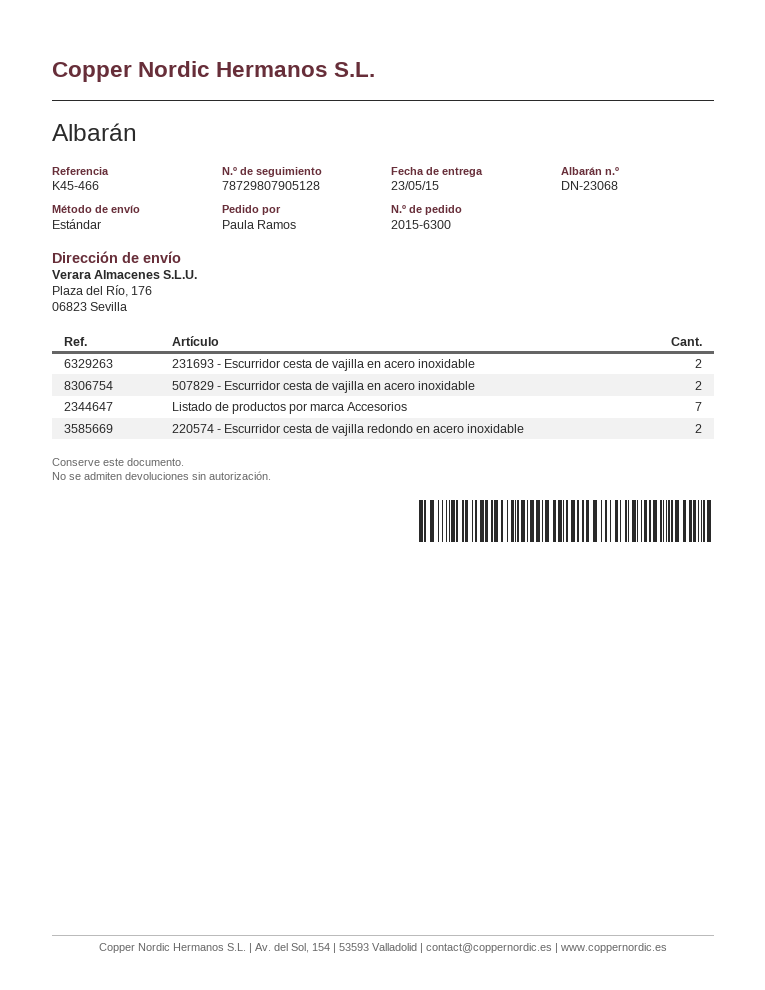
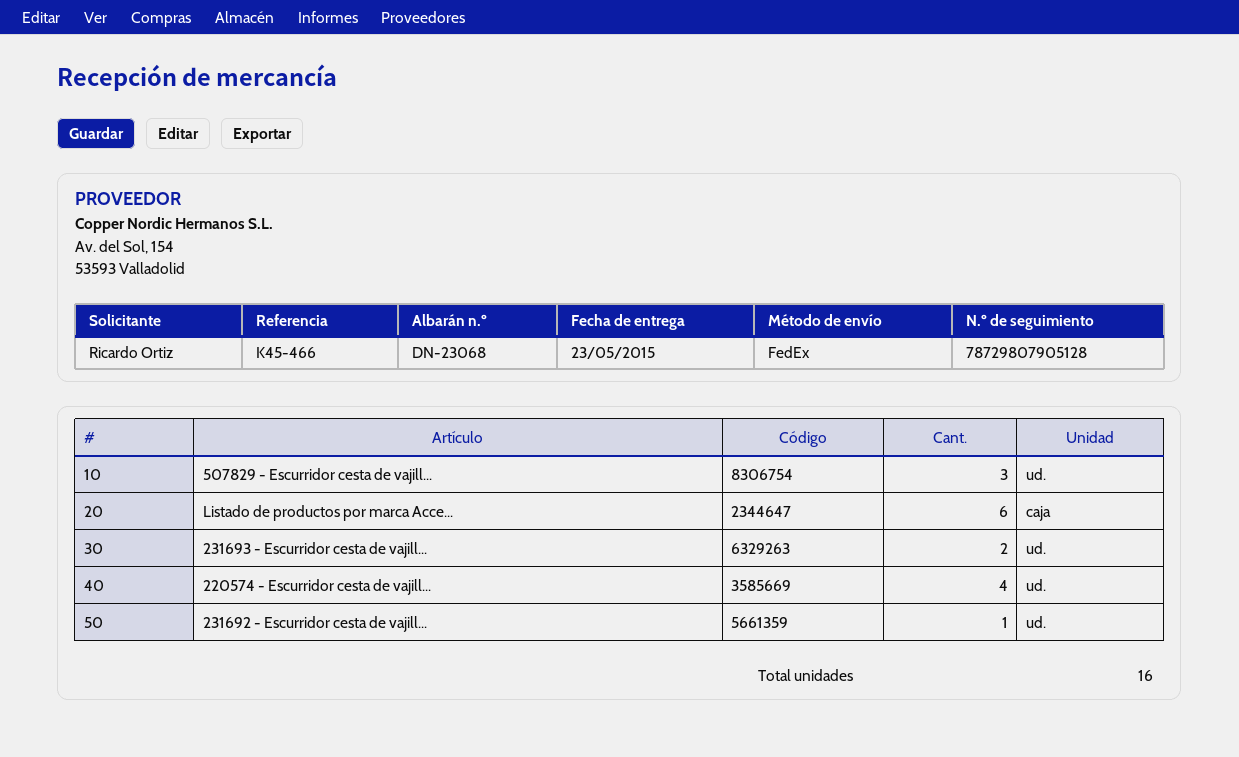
ordered by: Paula Ramos -> Ricardo Ortiz
shipping method: standard -> FedEx
507829 - Escurridor cesta de vajilla en acero inoxidable: 2 -> 3
Listado de productos por marca Accesorios: 7 -> 6
220574 - Escurridor cesta de vajilla redondo en acero inoxidable: 2 -> 4
231692 - Escurridor cesta de vajill...: none -> 1

